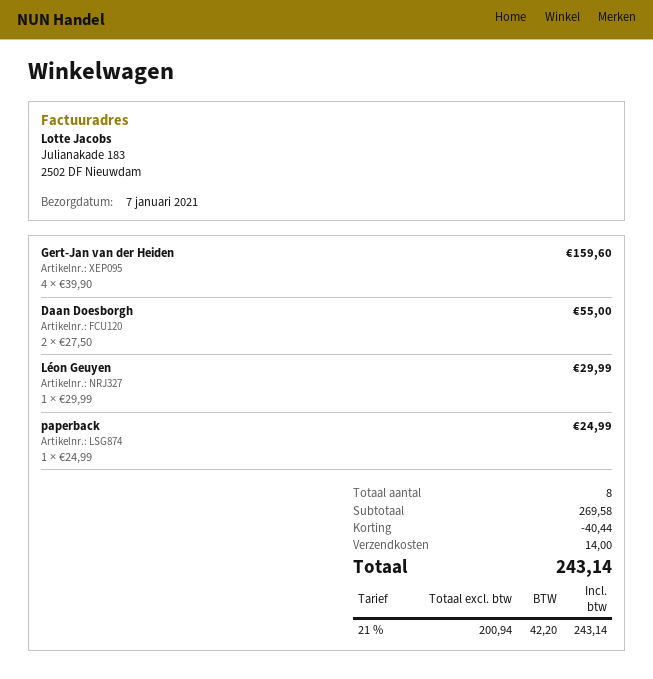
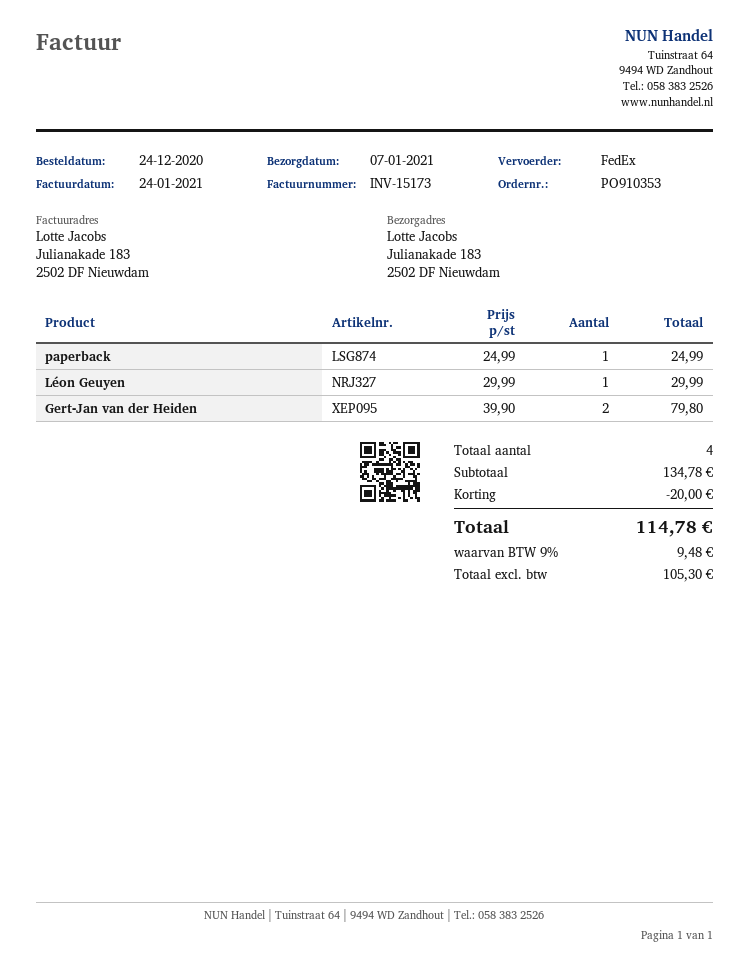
Gert-Jan van der Heiden: 4 x 39.90 = 159.60 -> 2 x 39.90 = 79.80
Daan Doesborgh: 2 x 27.50 = 55.00 -> none
total quantity: 8 -> 4
subtotal: 269.58 -> 134.78
discount: 40.44 -> 20.00
shipping: 14.00 -> none
net: 200.94 -> 105.30
tax: 21% = 42.20 -> 9% = 9.48
total: 243.14 -> 114.78

